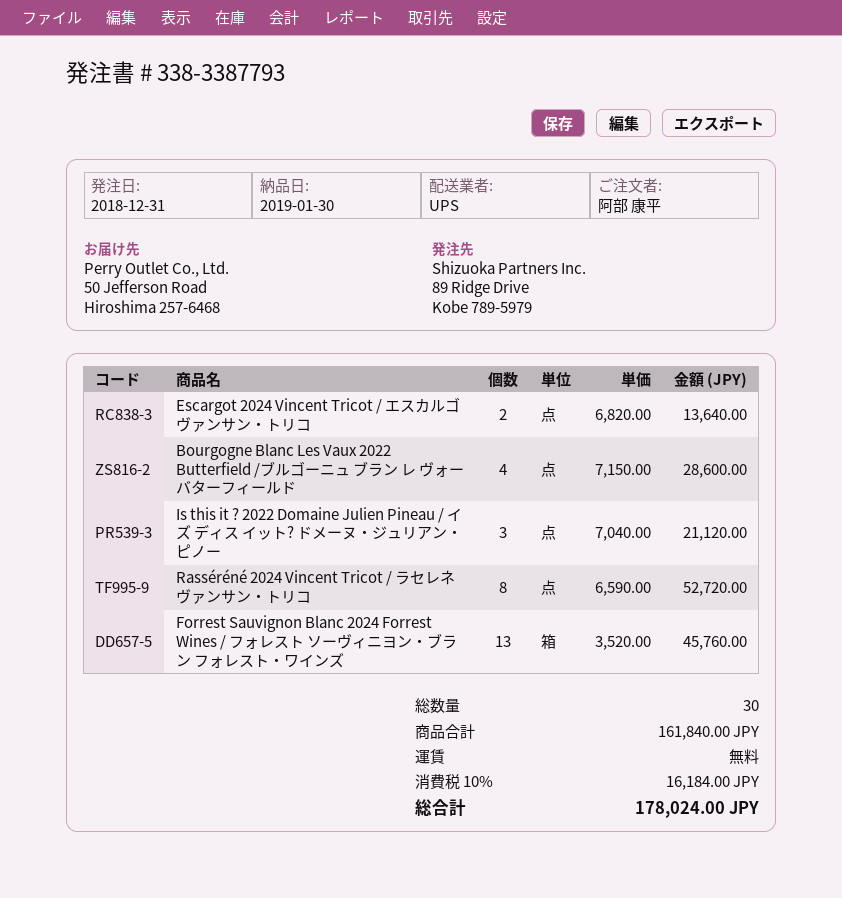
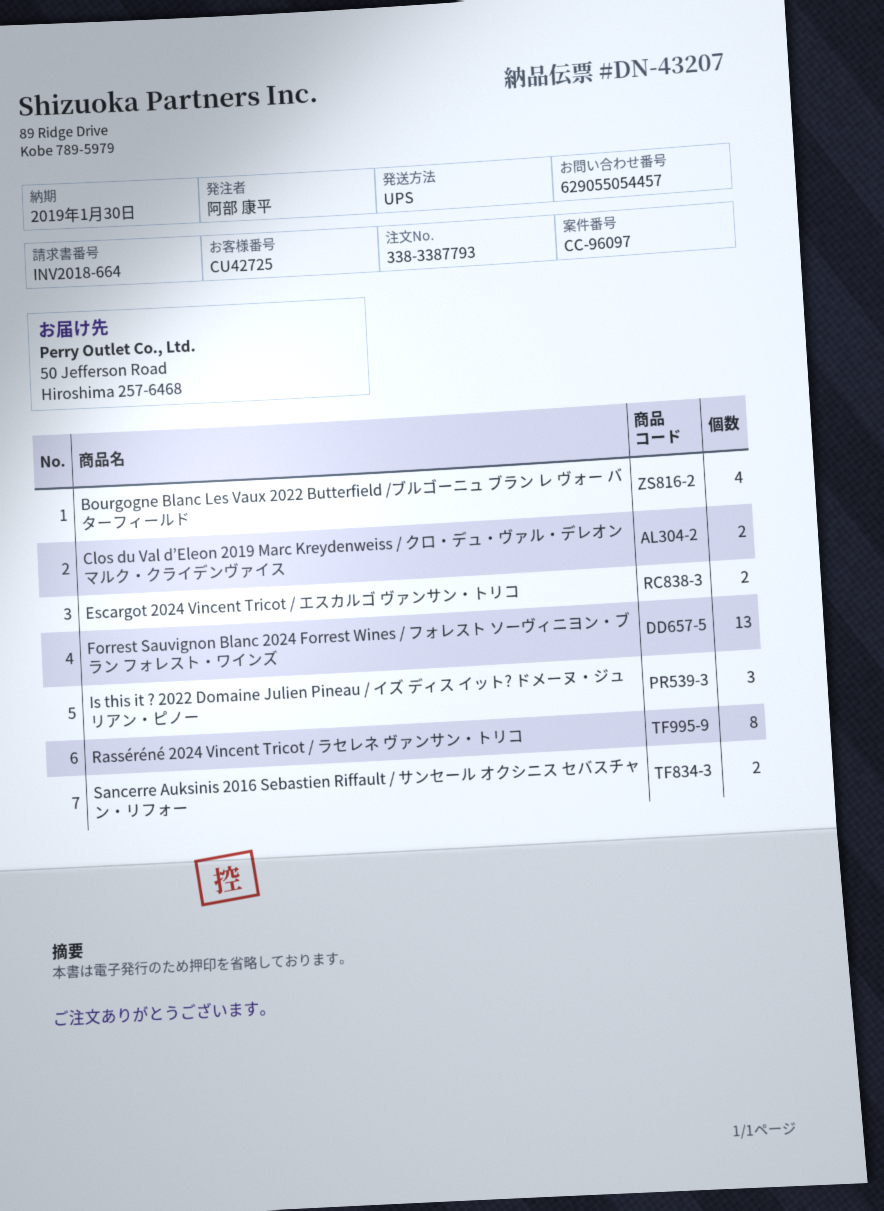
Clos du Val d’Eleon 2019 Marc Kreydenweiss / クロ・デュ・ヴァル・デレオン マルク・クライデンヴァイス: none -> 2
Sancerre Auksinis 2016 Sebastien Riffault / サンセール オクシニス セバスチャン・リフォー: none -> 2

